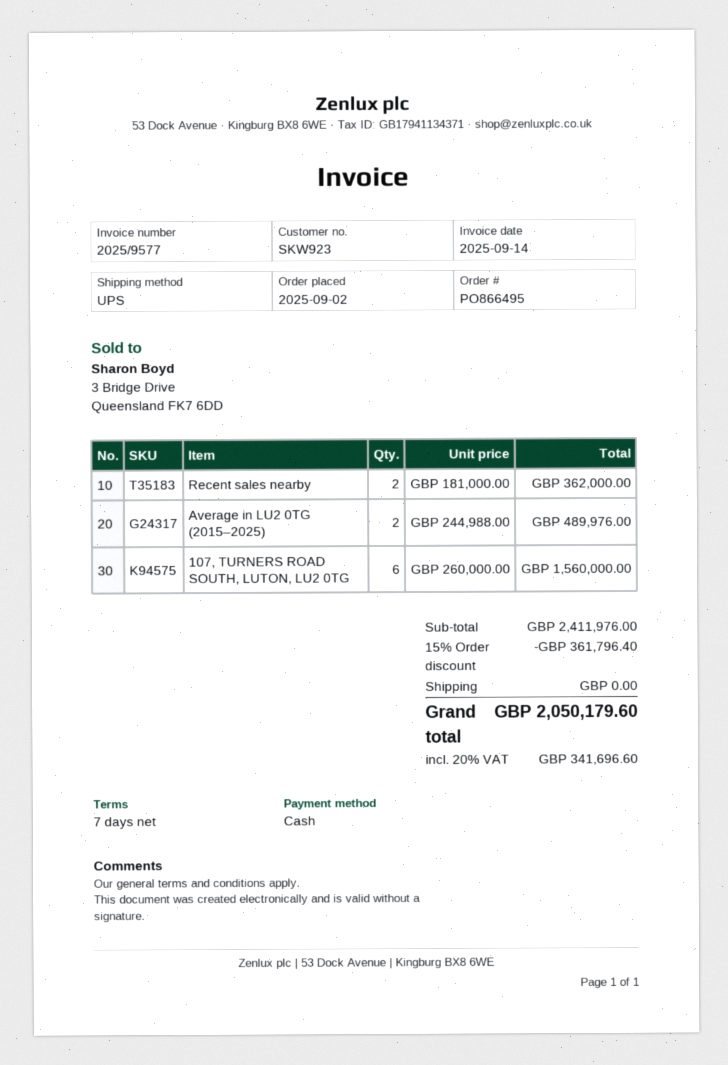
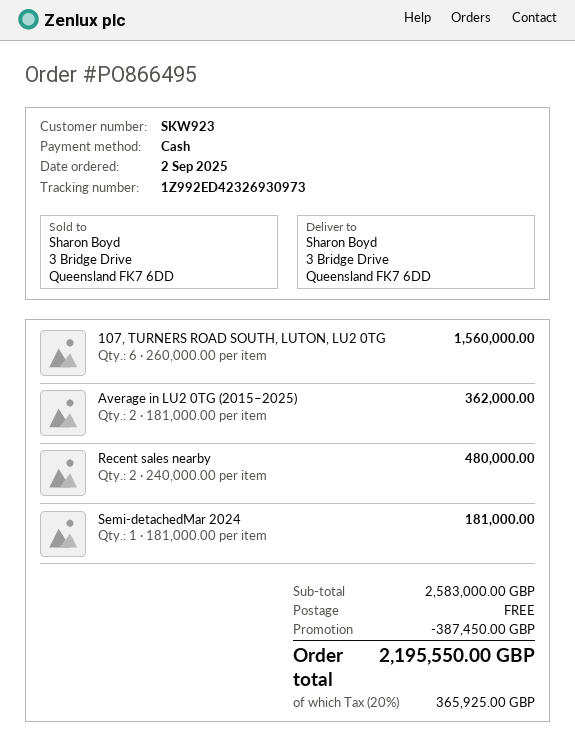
Recent sales nearby: 2 x 181000.00 = 362000.00 -> 2 x 240000.00 = 480000.00
Average in LU2 0TG (2015–2025): 2 x 244988.00 = 489976.00 -> 2 x 181000.00 = 362000.00
Semi-detachedMar 2024: none -> 1 x 181000.00 = 181000.00
subtotal: 2411976.00 -> 2583000.00
discount: 361796.40 -> 387450.00
tax: 20% = 341696.60 -> 20% = 365925.00
total: 2050179.60 -> 2195550.00

